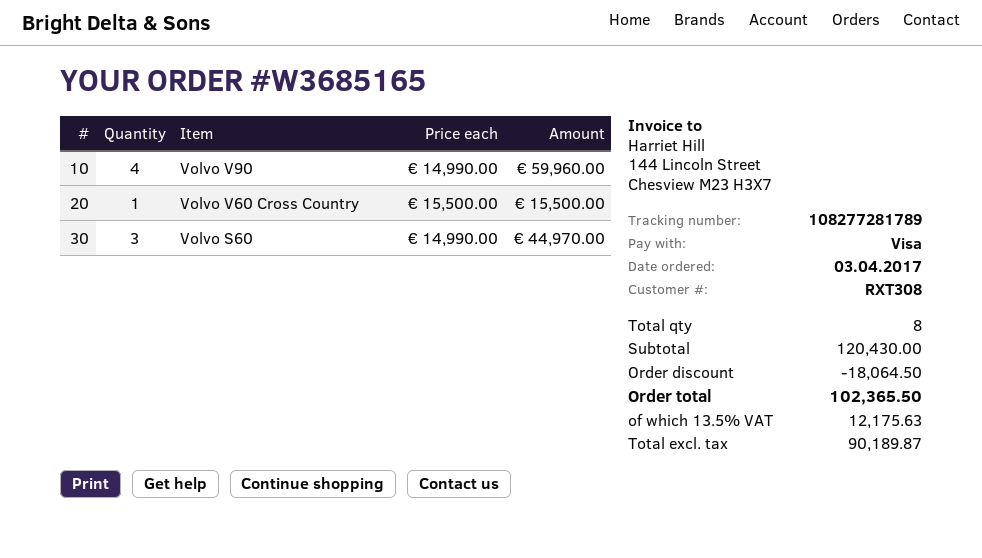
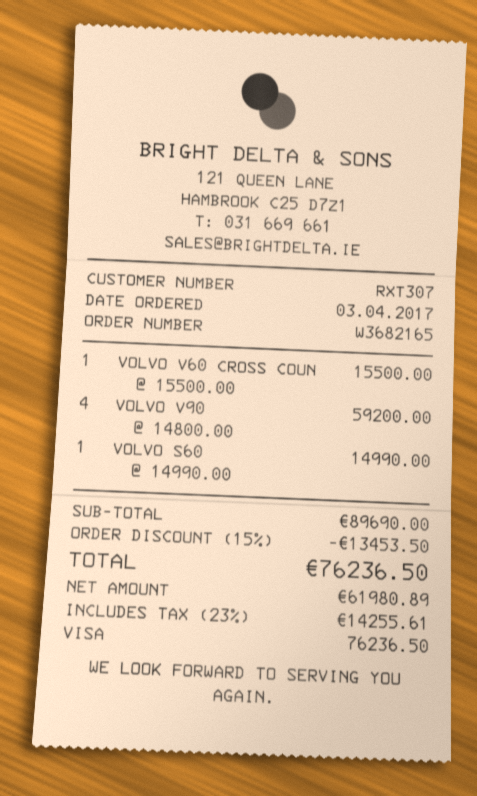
order number: W3685165 -> W3682165
customer number: RXT308 -> RXT307
Volvo V90: 4 x 14990.00 = 59960.00 -> 4 x 14800.00 = 59200.00
Volvo S60: 3 x 14990.00 = 44970.00 -> 1 x 14990.00 = 14990.00
subtotal: 120430.00 -> 89690.00
discount: 18064.50 -> 13453.50
net: 90189.87 -> 61980.89
tax: 13.5% = 12175.63 -> 23% = 14255.61
total: 102365.50 -> 76236.50

